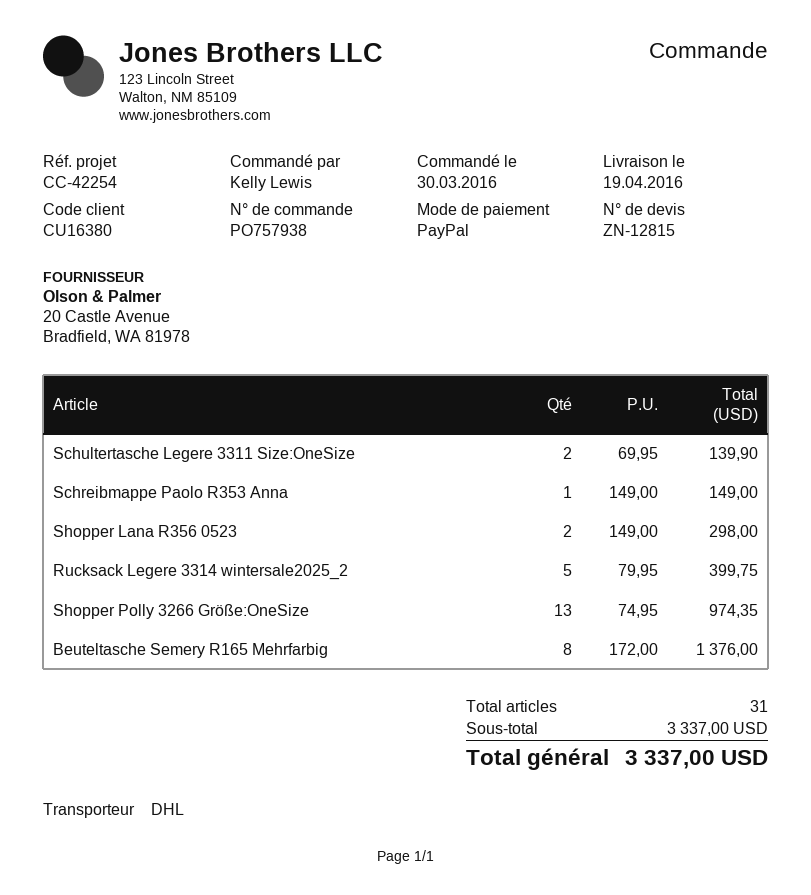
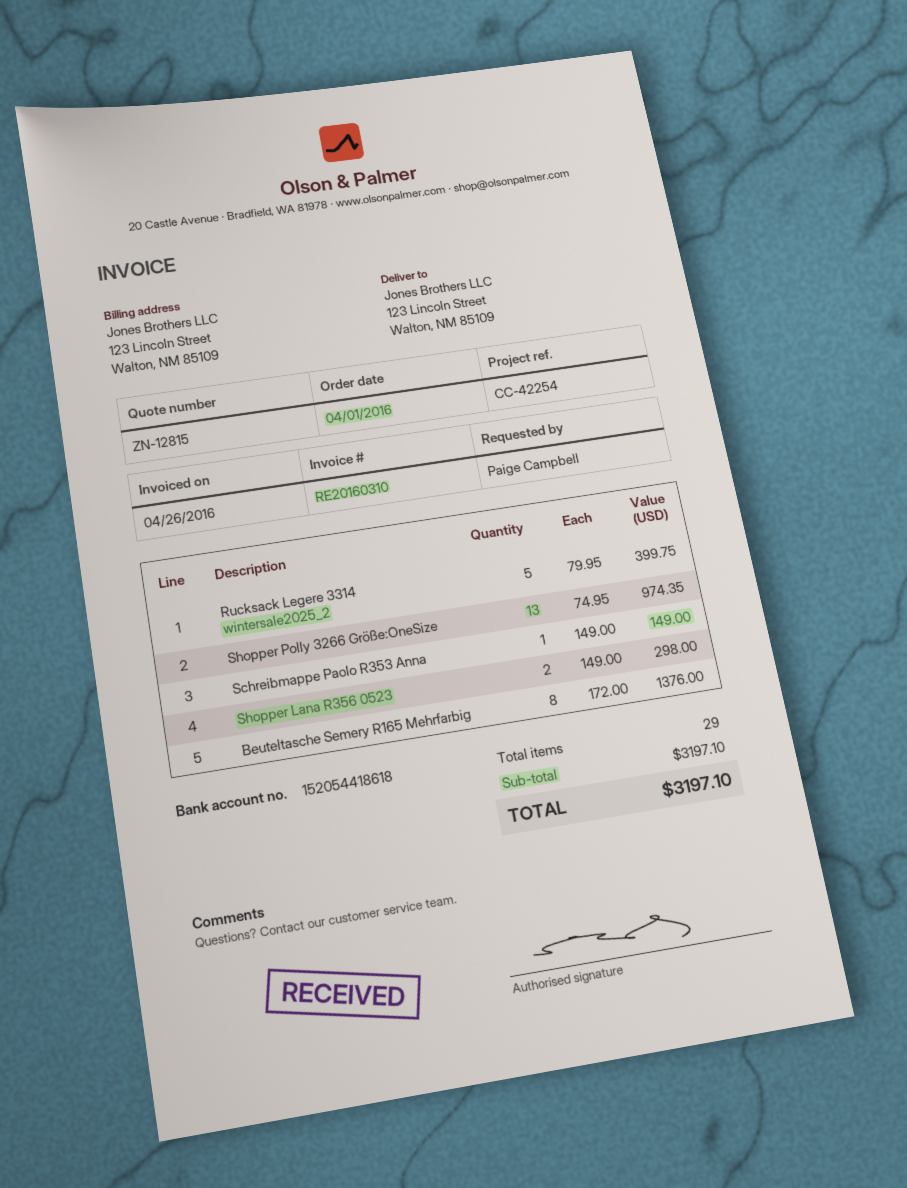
order date: 2016-03-30 -> 2016-04-01
ordered by: Kelly Lewis -> Paige Campbell
Schultertasche Legere 3311 Size:OneSize: 2 x 69.95 = 139.90 -> none
total quantity: 31 -> 29
subtotal: 3337.00 -> 3197.10
total: 3337.00 -> 3197.10

